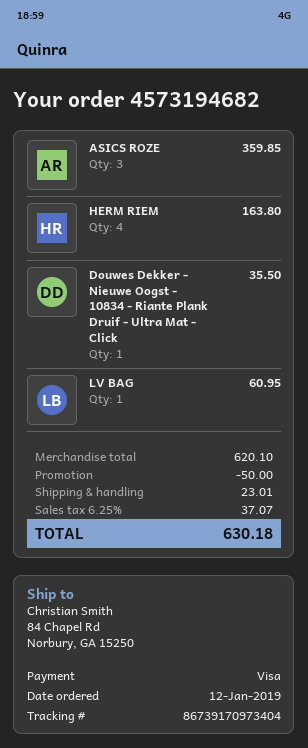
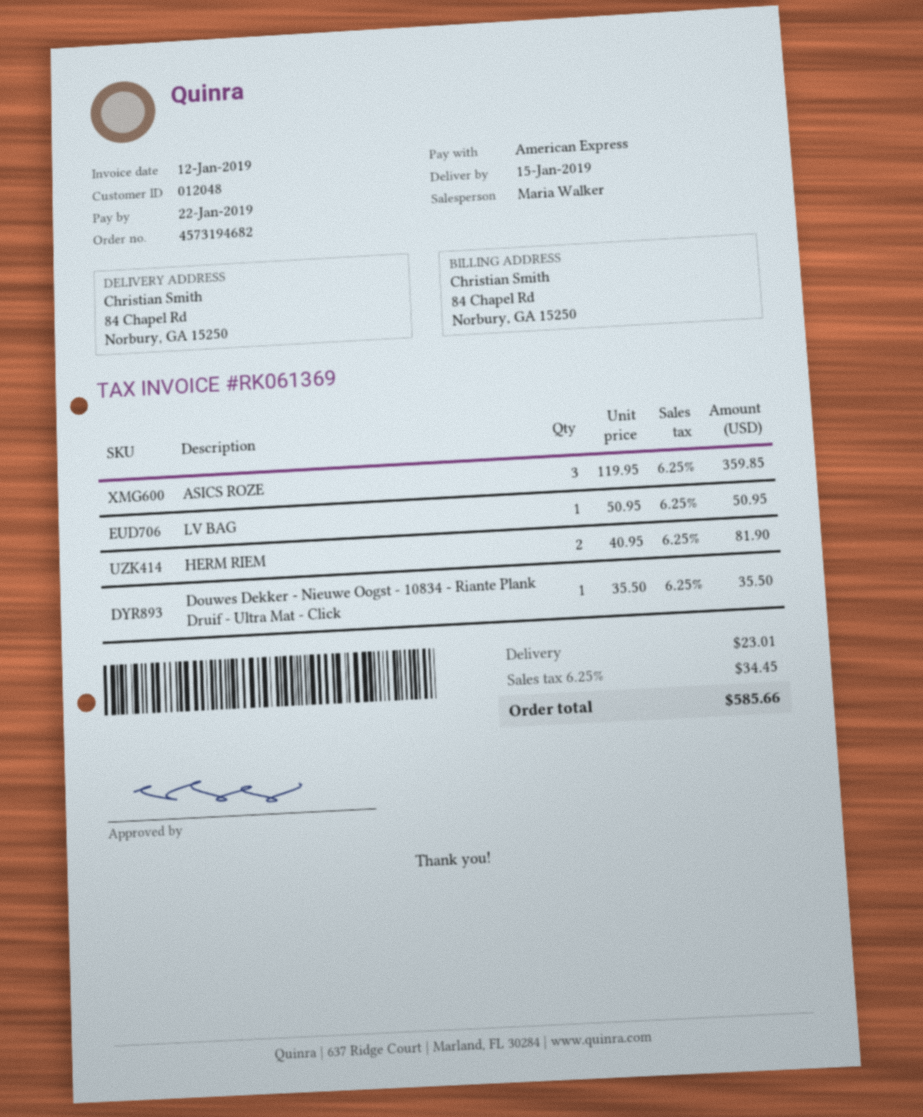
payment method: Visa -> American Express
HERM RIEM: 4 for 163.80 -> 2 for 81.90
LV BAG: 1 for 60.95 -> 1 for 50.95
discount: 50.00 -> none
tax: 6.25% = 37.07 -> 6.25% = 34.45
total: 630.18 -> 585.66

